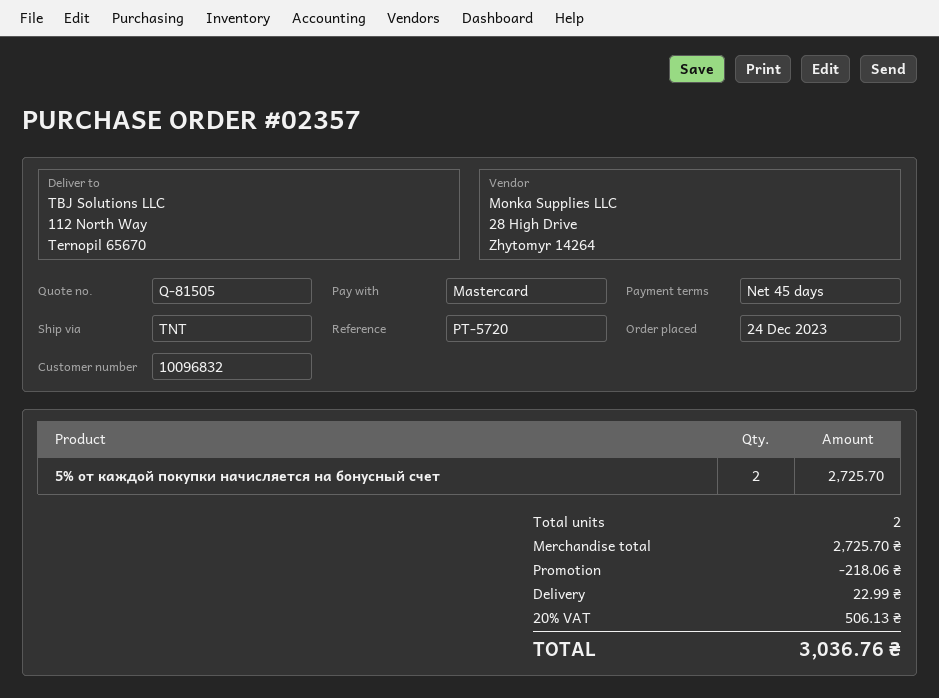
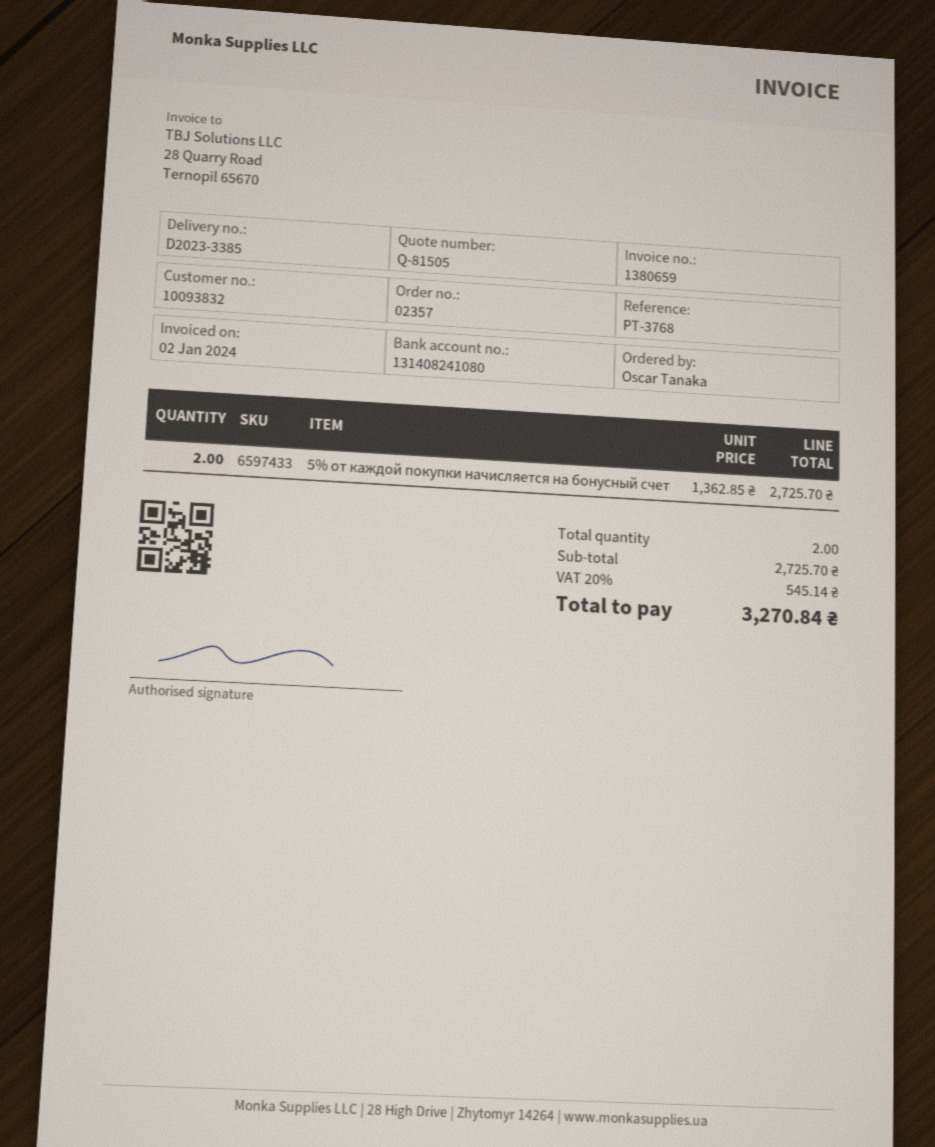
customer number: 10096832 -> 10093832
reference: PT-5720 -> PT-3768
discount: 218.06 -> none
shipping: 22.99 -> none
tax: 20% = 506.13 -> 20% = 545.14
total: 3036.76 -> 3270.84

